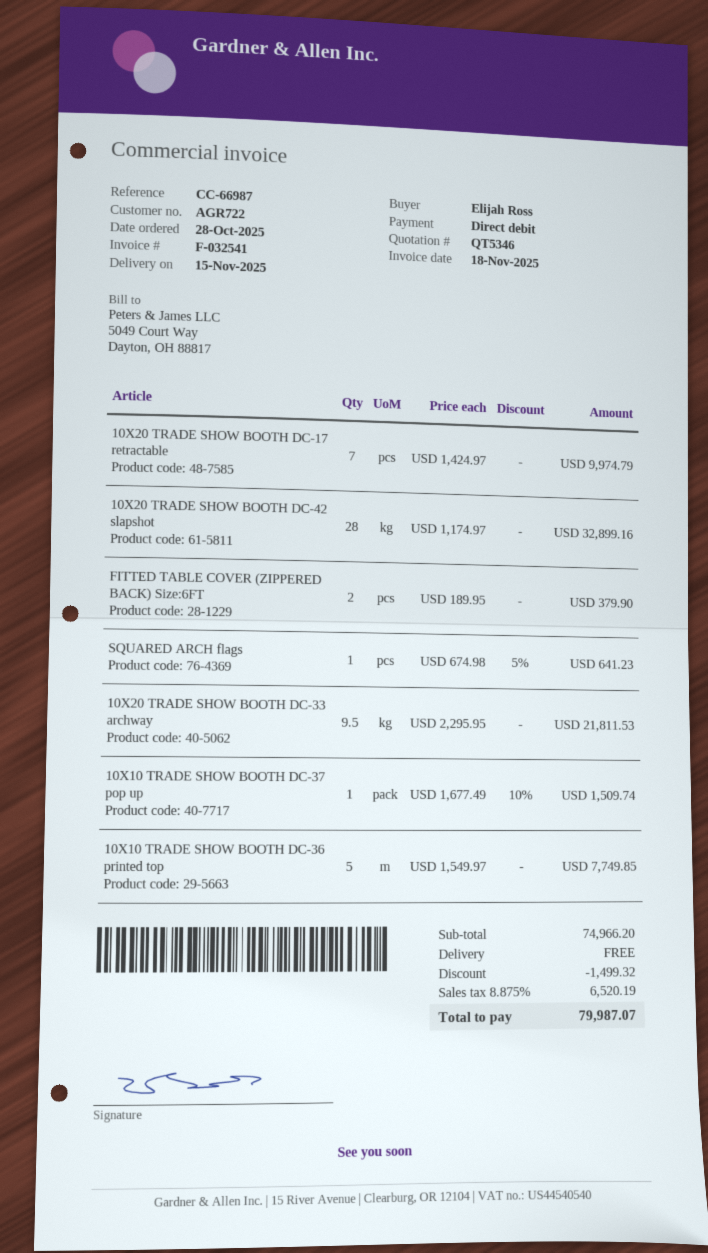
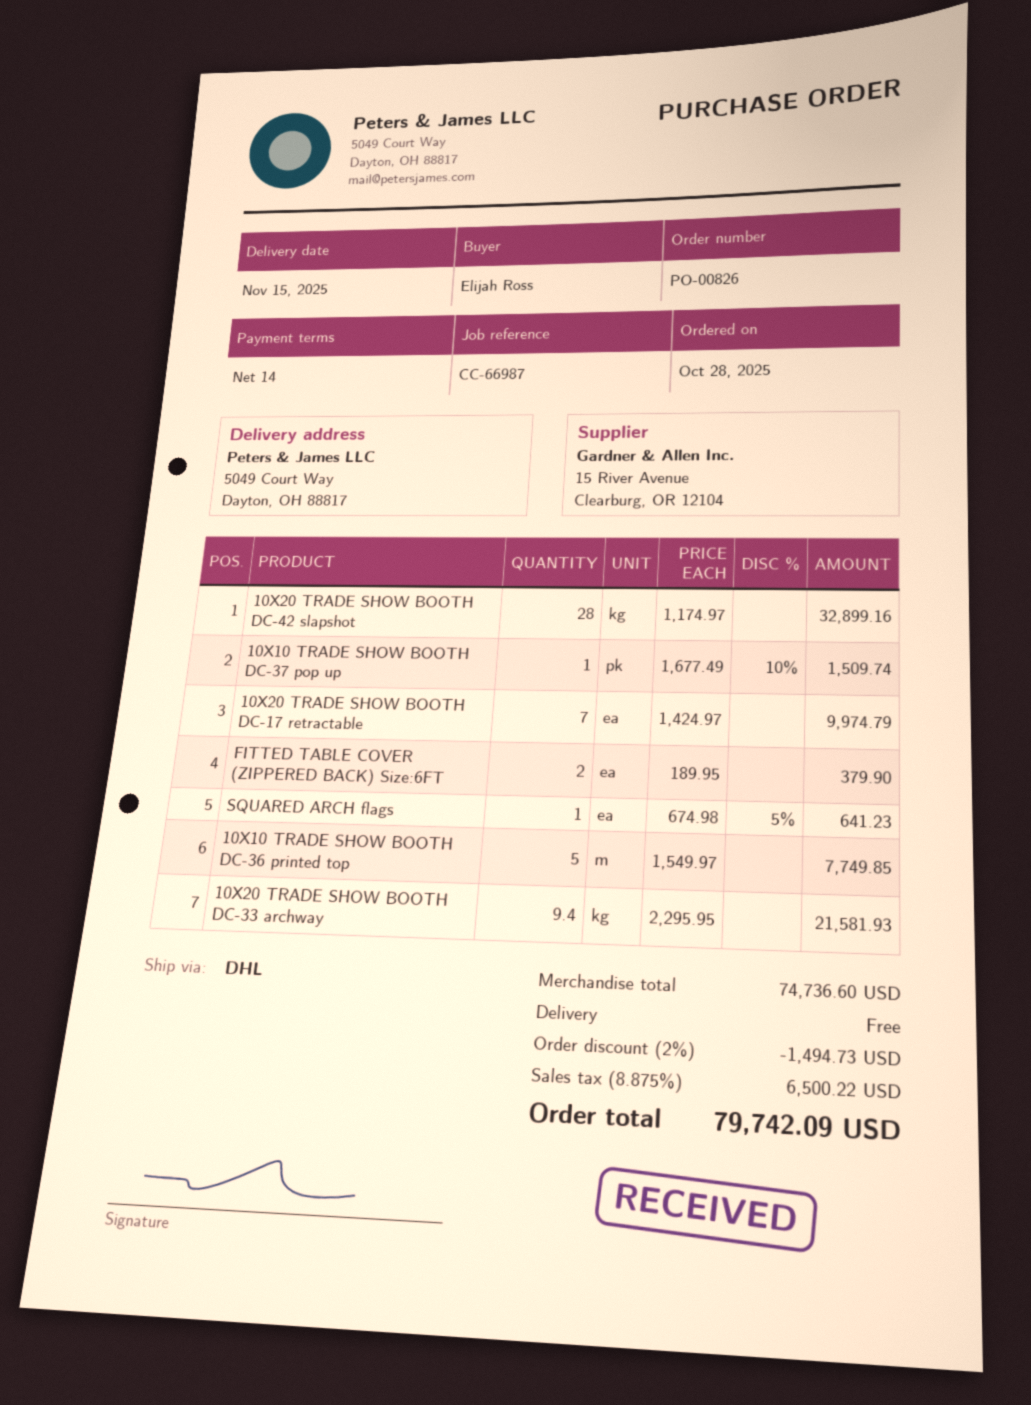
10X20 TRADE SHOW BOOTH DC-33 archway: 9.5 x 2295.95 = 21811.53 -> 9.4 x 2295.95 = 21581.93
subtotal: 74966.20 -> 74736.60
discount: 1499.32 -> 1494.73
tax: 8.875% = 6520.19 -> 8.875% = 6500.22
total: 79987.07 -> 79742.09

